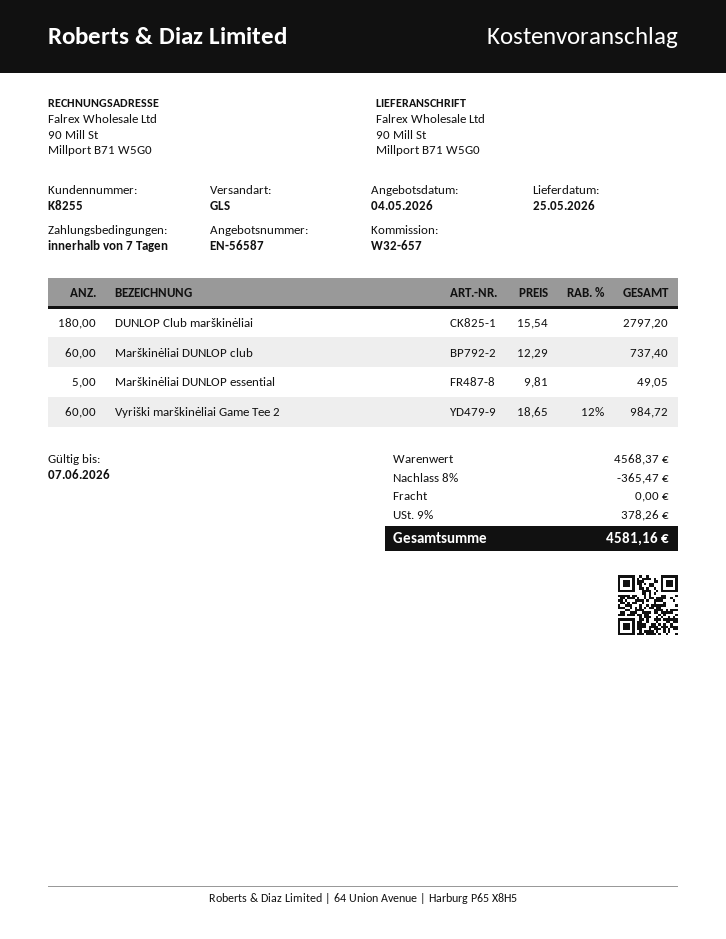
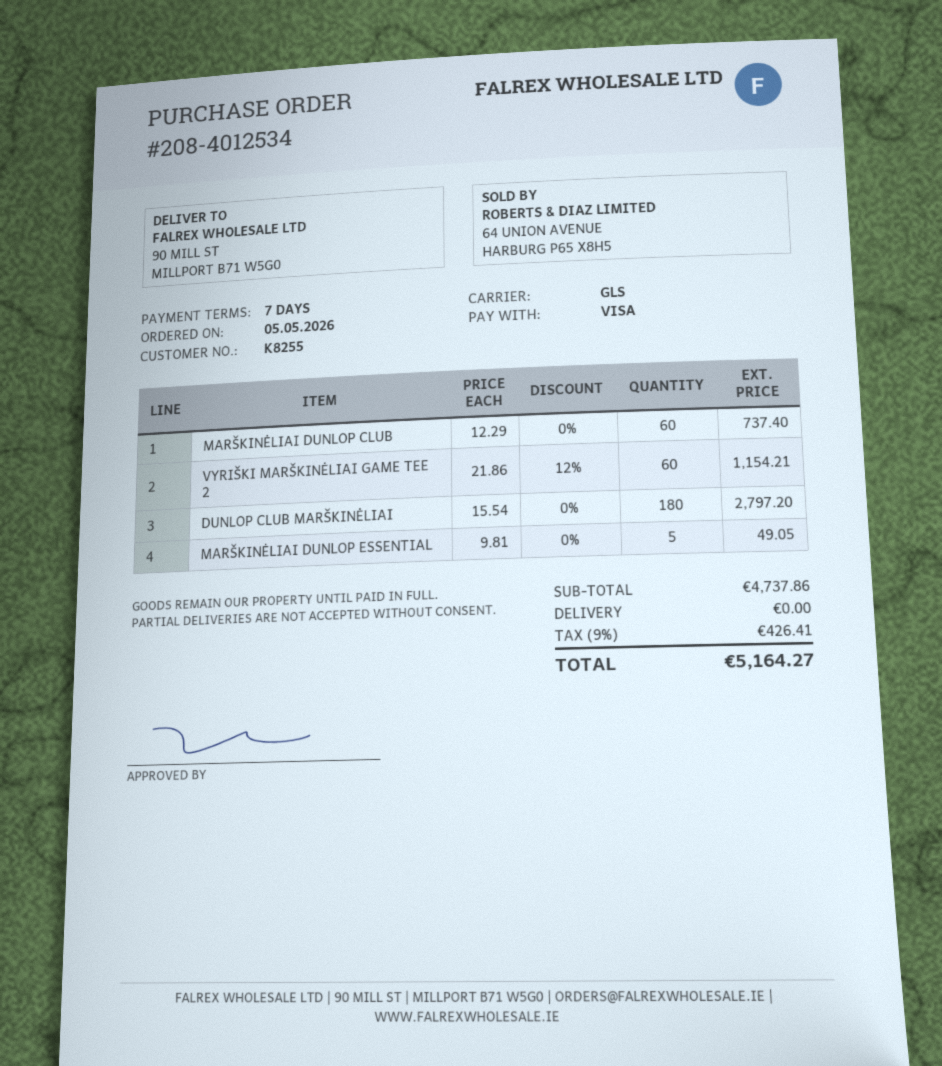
Vyriški marškinėliai Game Tee 2: 60 x 18.65 - 12% = 984.72 -> 60 x 21.86 - 12% = 1154.21
subtotal: 4568.37 -> 4737.86
discount: 8% = 365.47 -> none
tax: 9% = 378.26 -> 9% = 426.41
total: 4581.16 -> 5164.27

